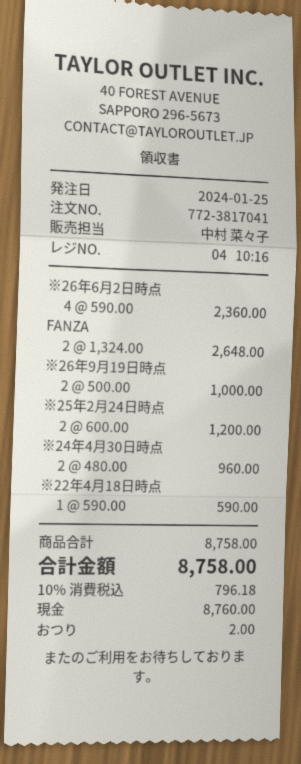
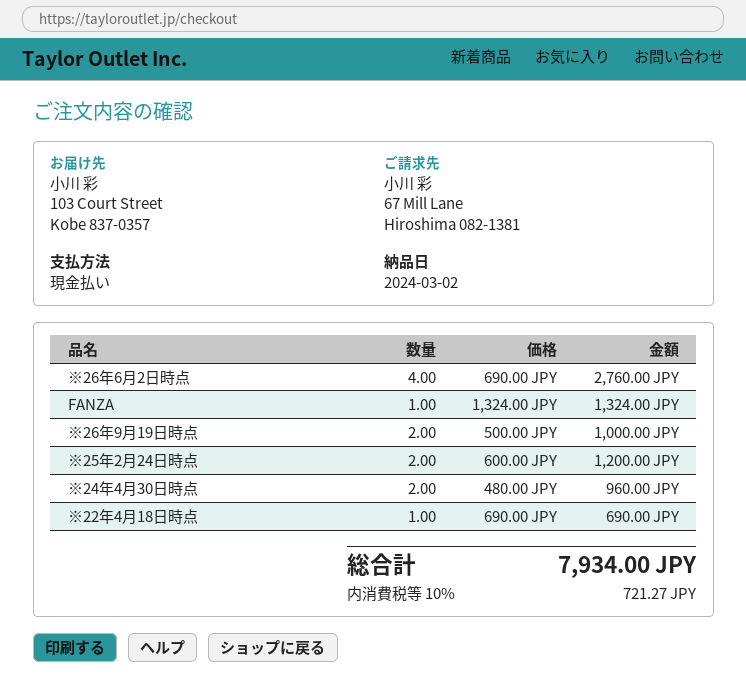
※26年6月2日時点: 4 x 590.00 = 2360.00 -> 4 x 690.00 = 2760.00
FANZA: 2 x 1324.00 = 2648.00 -> 1 x 1324.00 = 1324.00
※22年4月18日時点: 1 x 590.00 = 590.00 -> 1 x 690.00 = 690.00
tax: 10% = 796.18 -> 10% = 721.27
total: 8758.00 -> 7934.00

